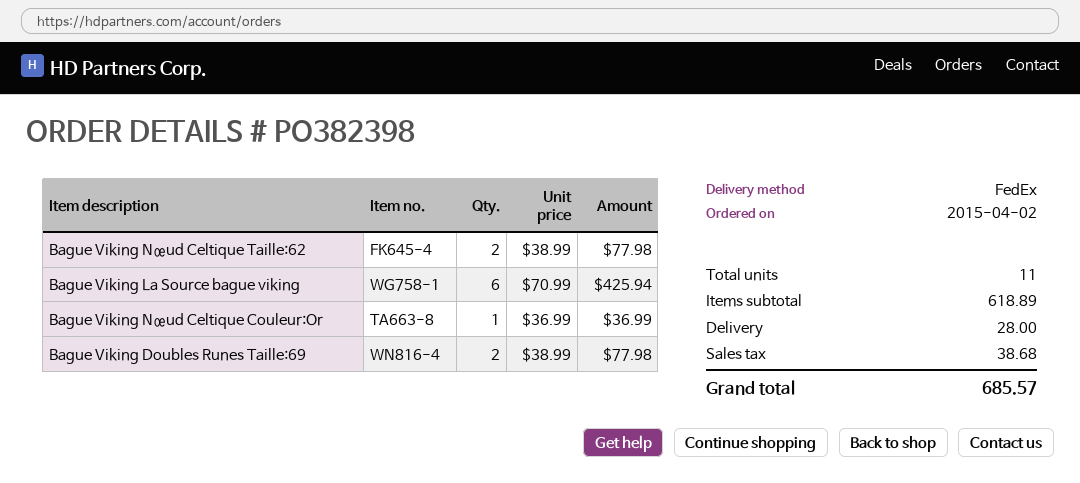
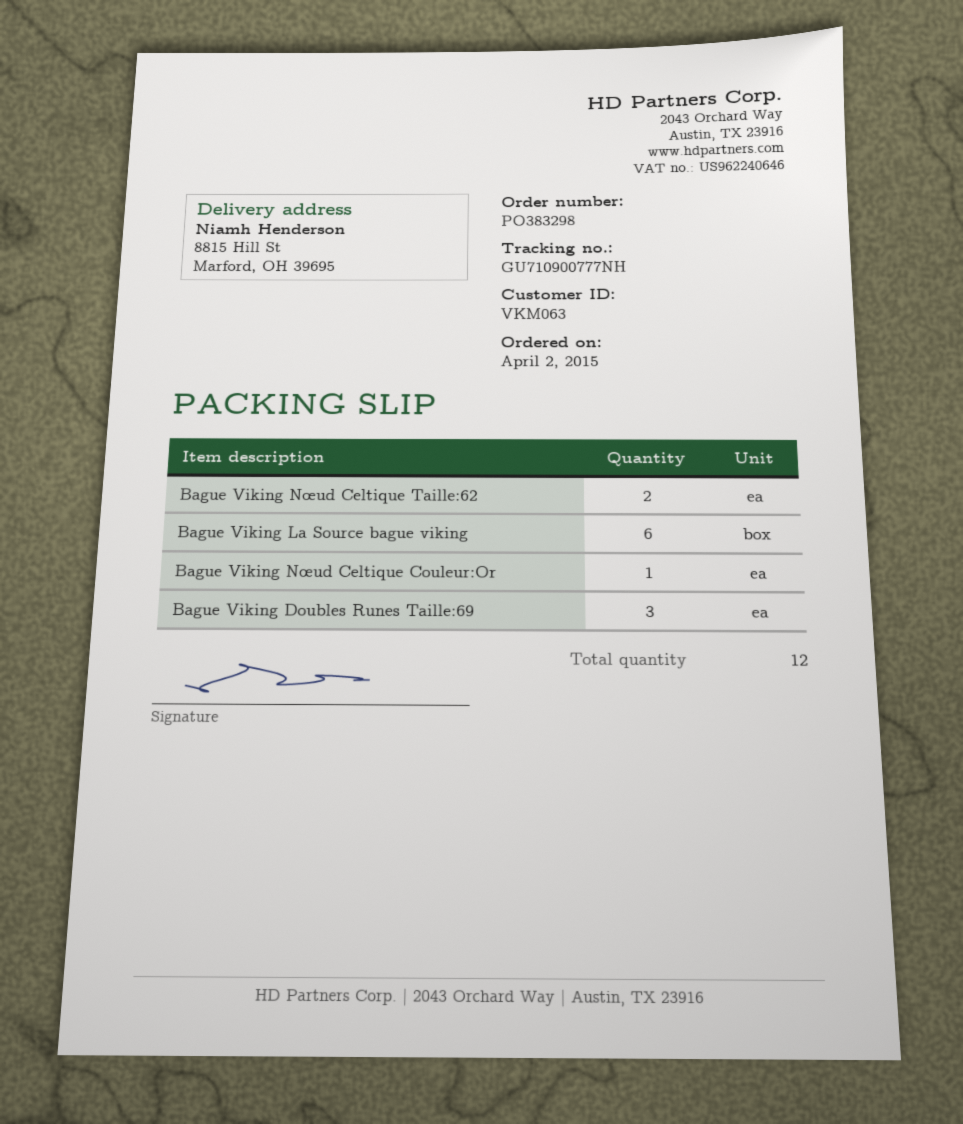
order number: PO382398 -> PO383298
Bague Viking Doubles Runes Taille:69: 2 -> 3
total quantity: 11 -> 12

